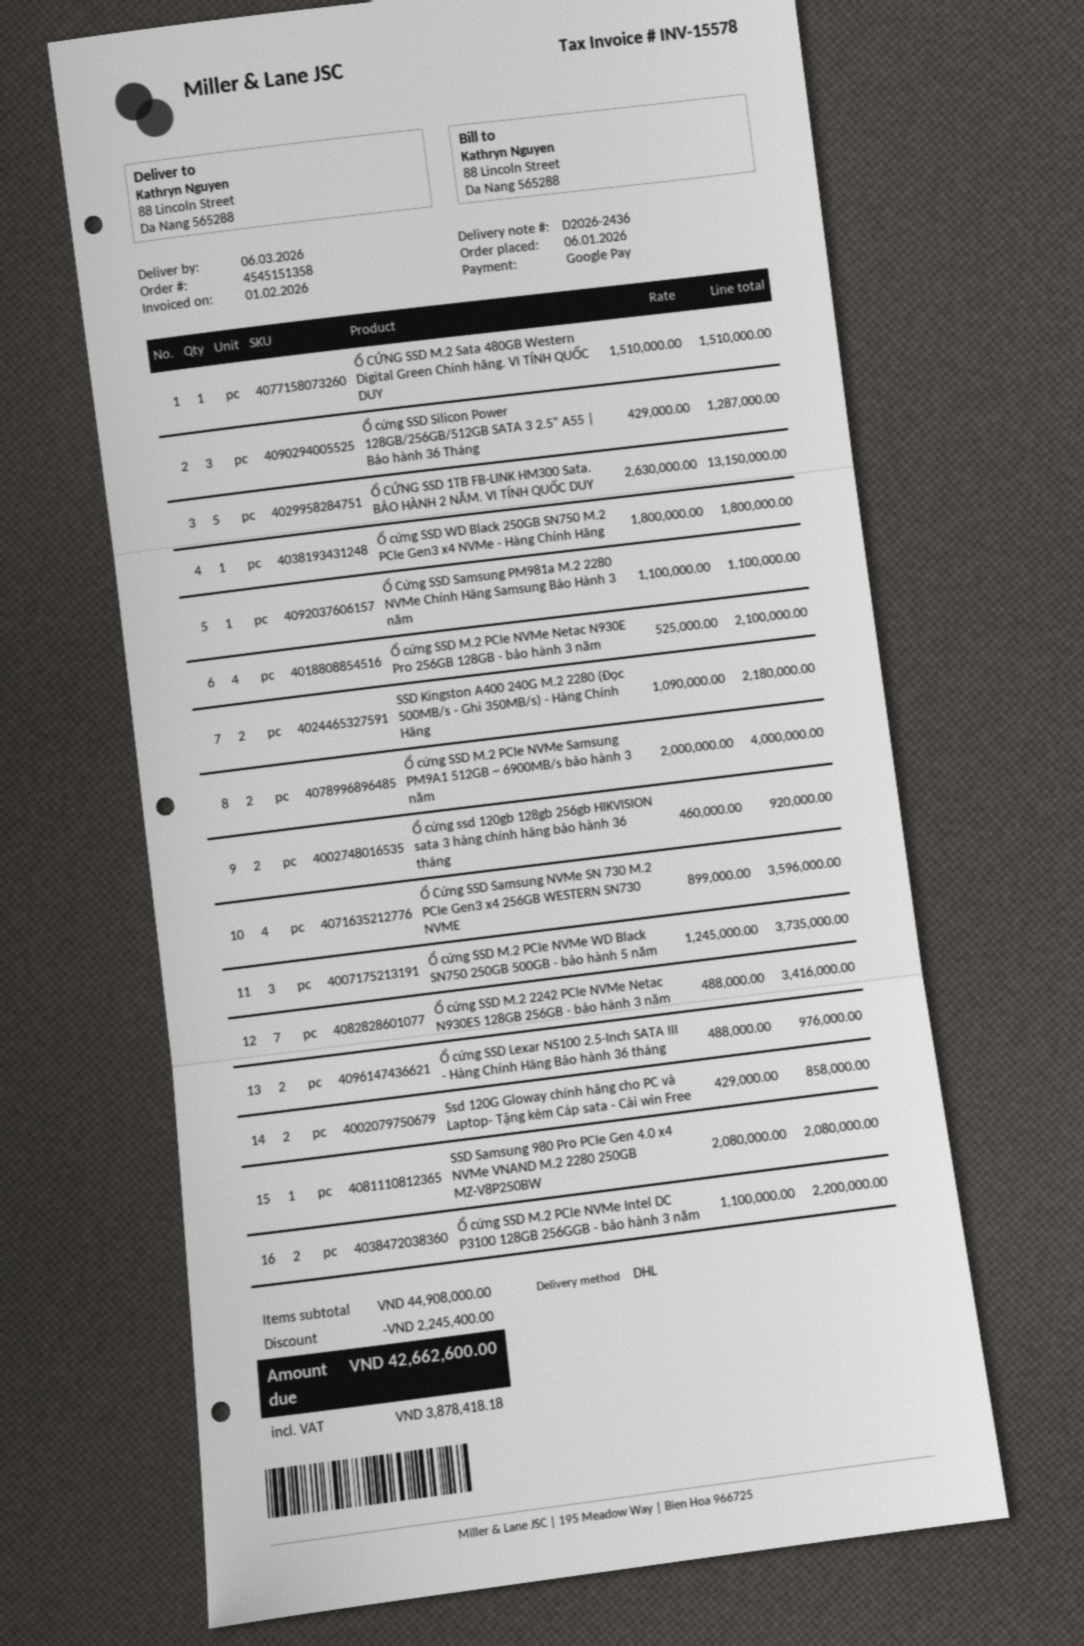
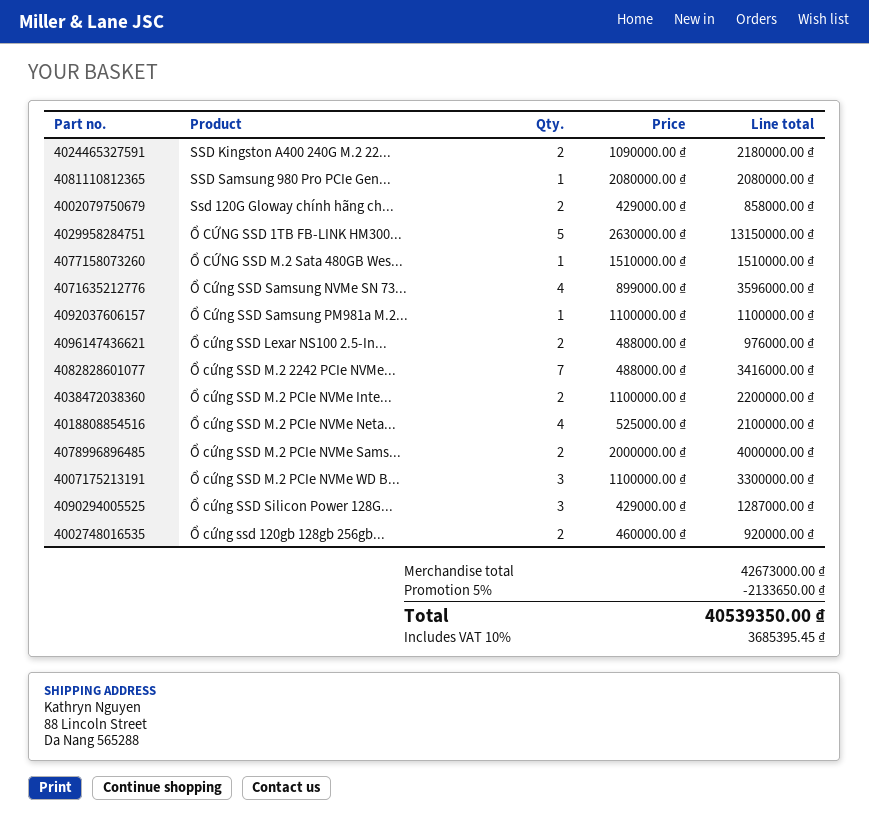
Ổ cứng SSD WD Black 250GB SN750 M.2 PCIe Gen3 x4 NVMe - Hàng Chính Hãng: 1 x 1800000.00 = 1800000.00 -> none
Ổ cứng SSD M.2 PCIe NVMe WD Black SN750 250GB 500GB - bảo hành 5 năm: 3 x 1245000.00 = 3735000.00 -> 3 x 1100000.00 = 3300000.00
subtotal: 44908000.00 -> 42673000.00
discount: 2245400.00 -> 2133650.00
tax: 3878418.18 -> 3685395.45
total: 42662600.00 -> 40539350.00

